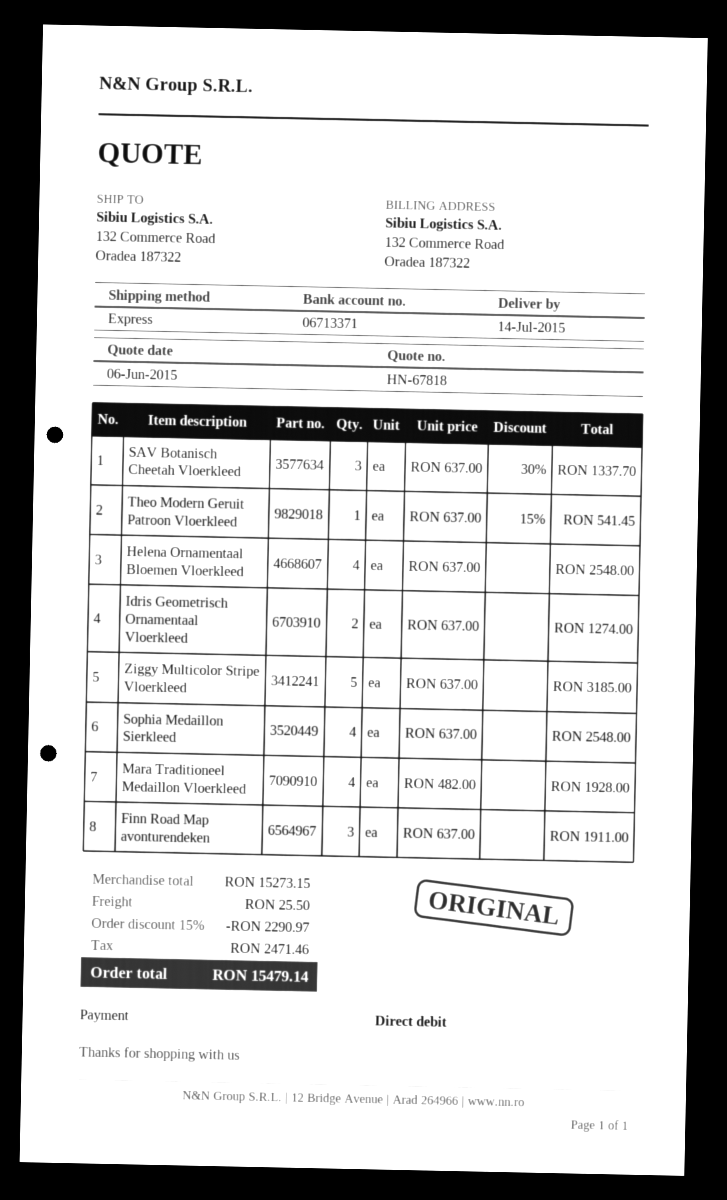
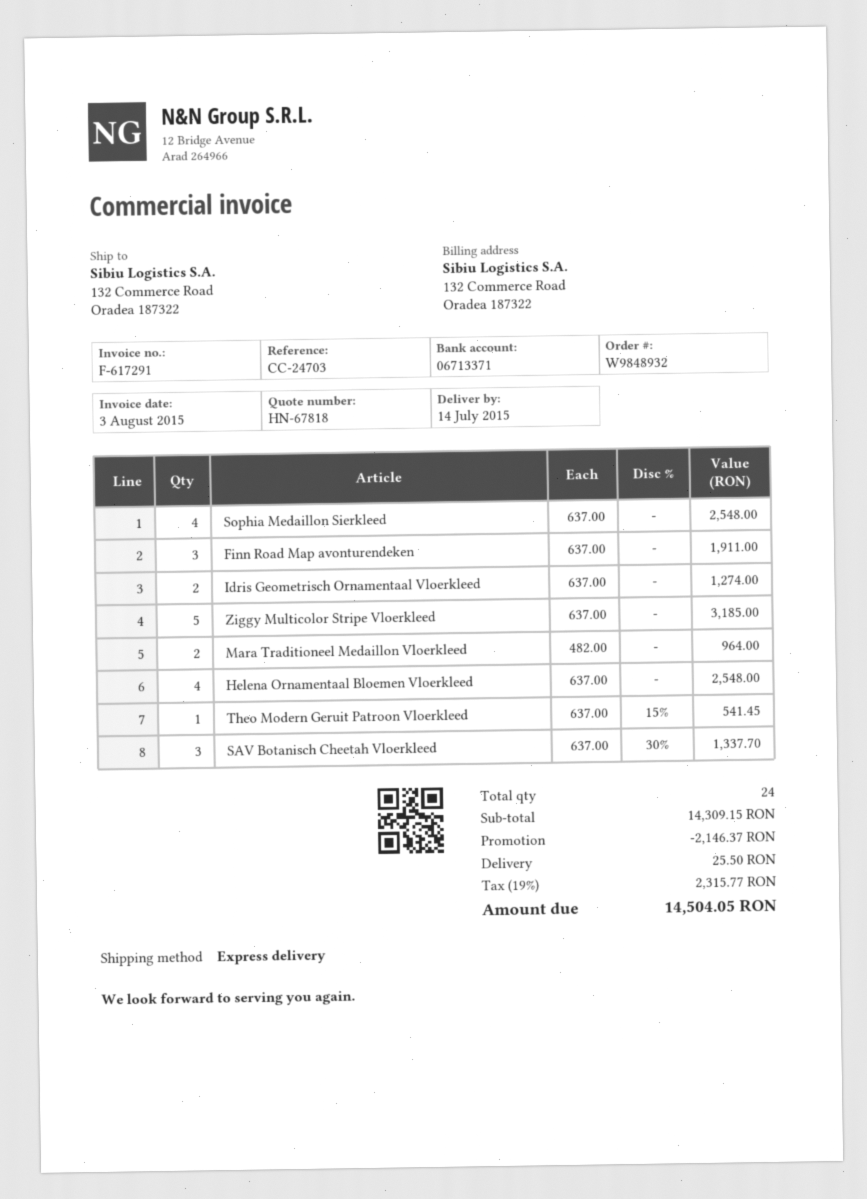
Mara Traditioneel Medaillon Vloerkleed: 4 x 482.00 = 1928.00 -> 2 x 482.00 = 964.00
subtotal: 15273.15 -> 14309.15
discount: 2290.97 -> 2146.37
tax: 2471.46 -> 2315.77
total: 15479.14 -> 14504.05

